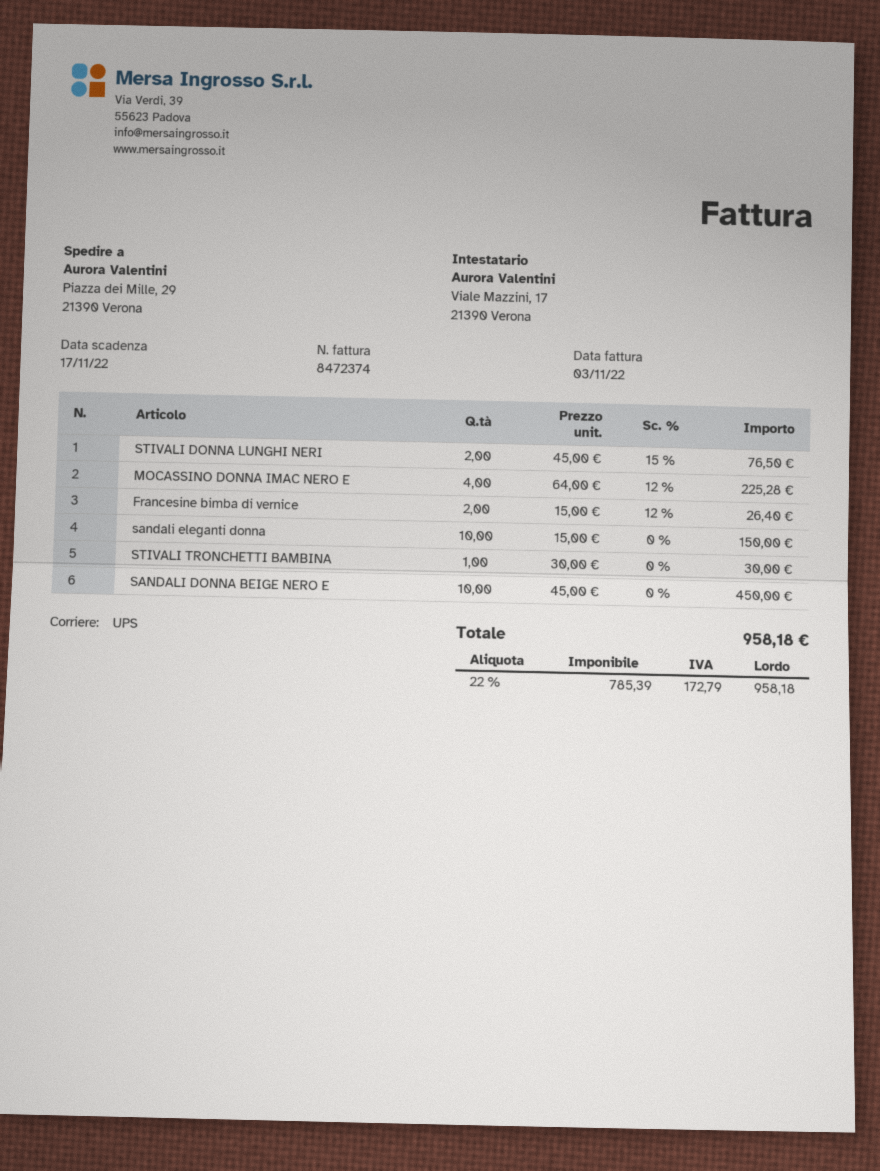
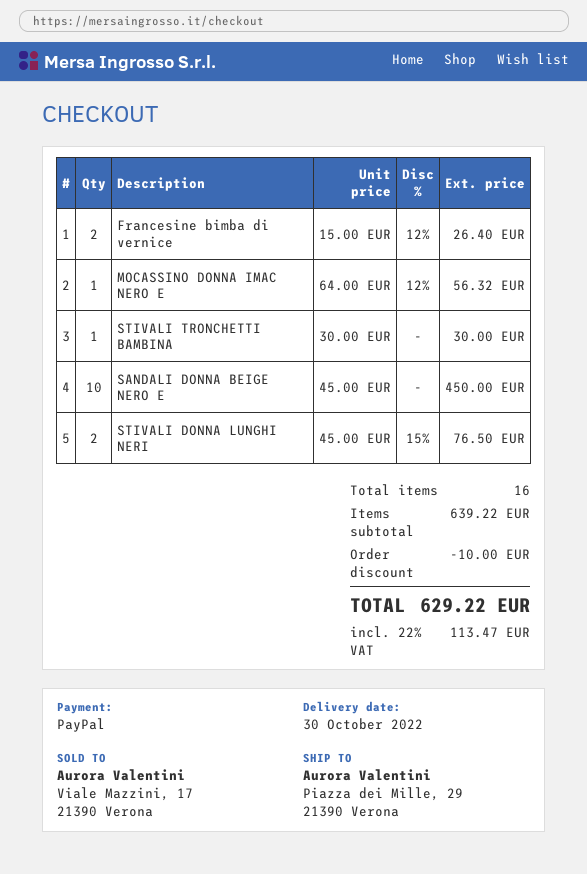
MOCASSINO DONNA IMAC NERO E: 4 x 64.00 - 12% = 225.28 -> 1 x 64.00 - 12% = 56.32
sandali eleganti donna: 10 x 15.00 = 150.00 -> none
discount: none -> 10.00
tax: 22% = 172.79 -> 22% = 113.47
total: 958.18 -> 629.22

